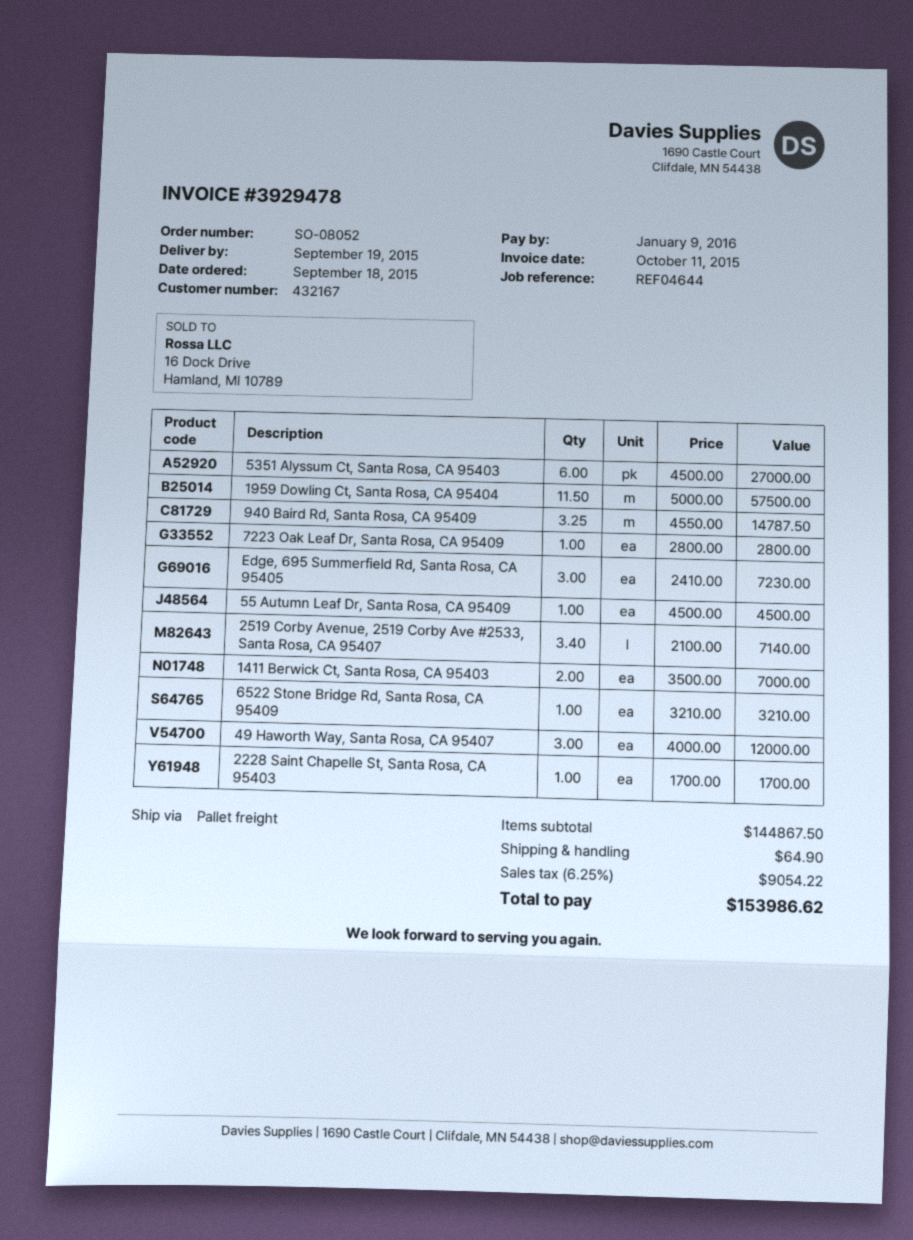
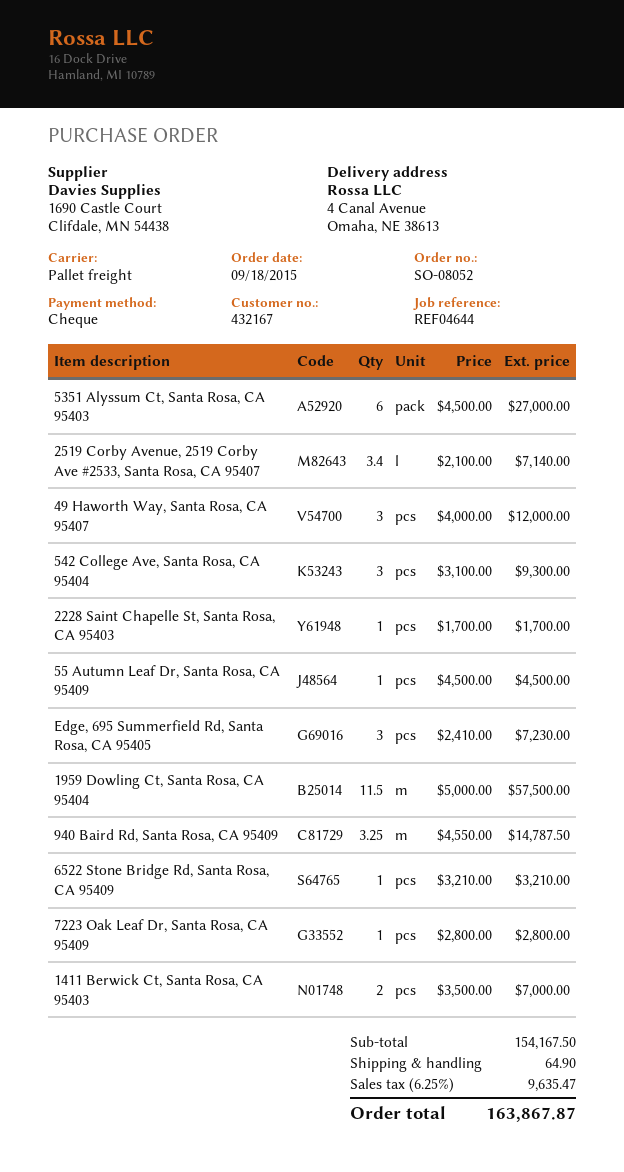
542 College Ave, Santa Rosa, CA 95404: none -> 3 x 3100.00 = 9300.00
subtotal: 144867.50 -> 154167.50
tax: 6.25% = 9054.22 -> 6.25% = 9635.47
total: 153986.62 -> 163867.87

